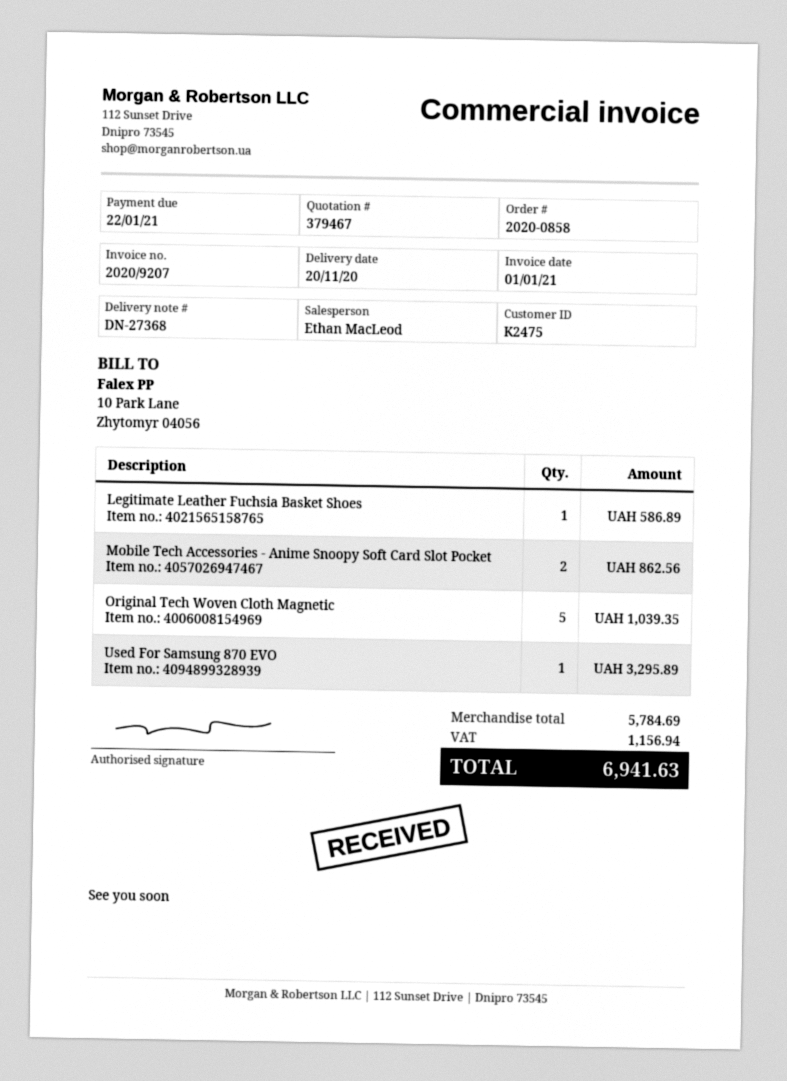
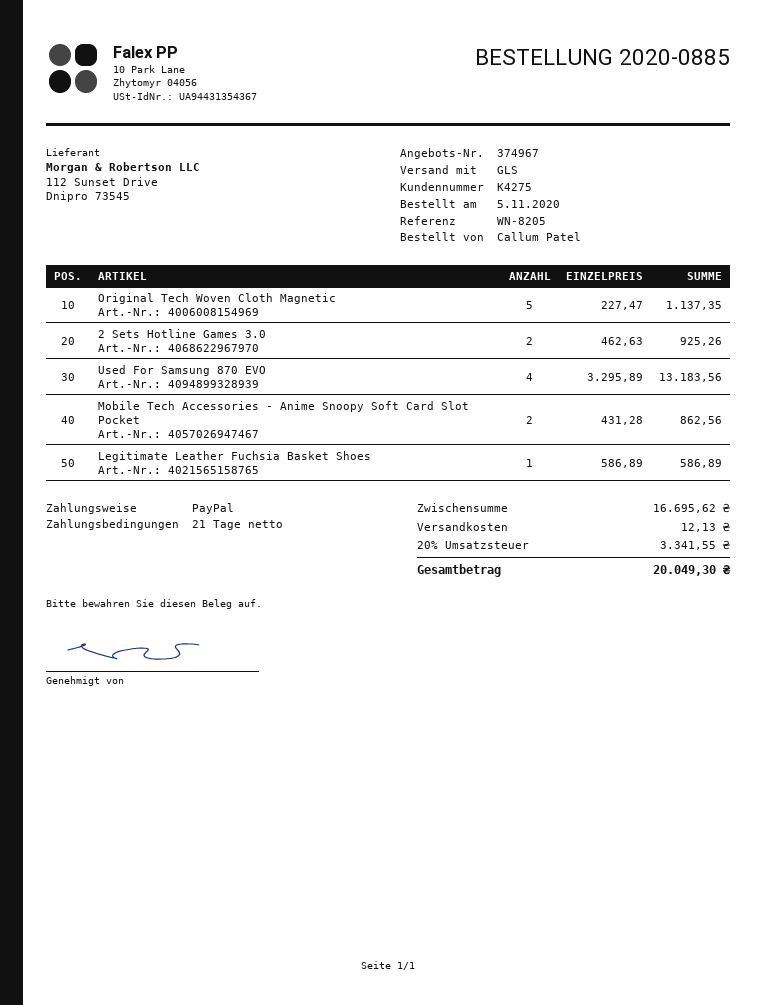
quote number: 379467 -> 374967
order number: 2020-0858 -> 2020-0885
customer number: K2475 -> K4275
Original Tech Woven Cloth Magnetic: 5 for 1039.35 -> 5 for 1137.35
Used For Samsung 870 EVO: 1 for 3295.89 -> 4 for 13183.56
2 Sets Hotline Games 3.0: none -> 2 for 925.26
subtotal: 5784.69 -> 16695.62
shipping: none -> 12.13
tax: 1156.94 -> 3341.55
total: 6941.63 -> 20049.30

